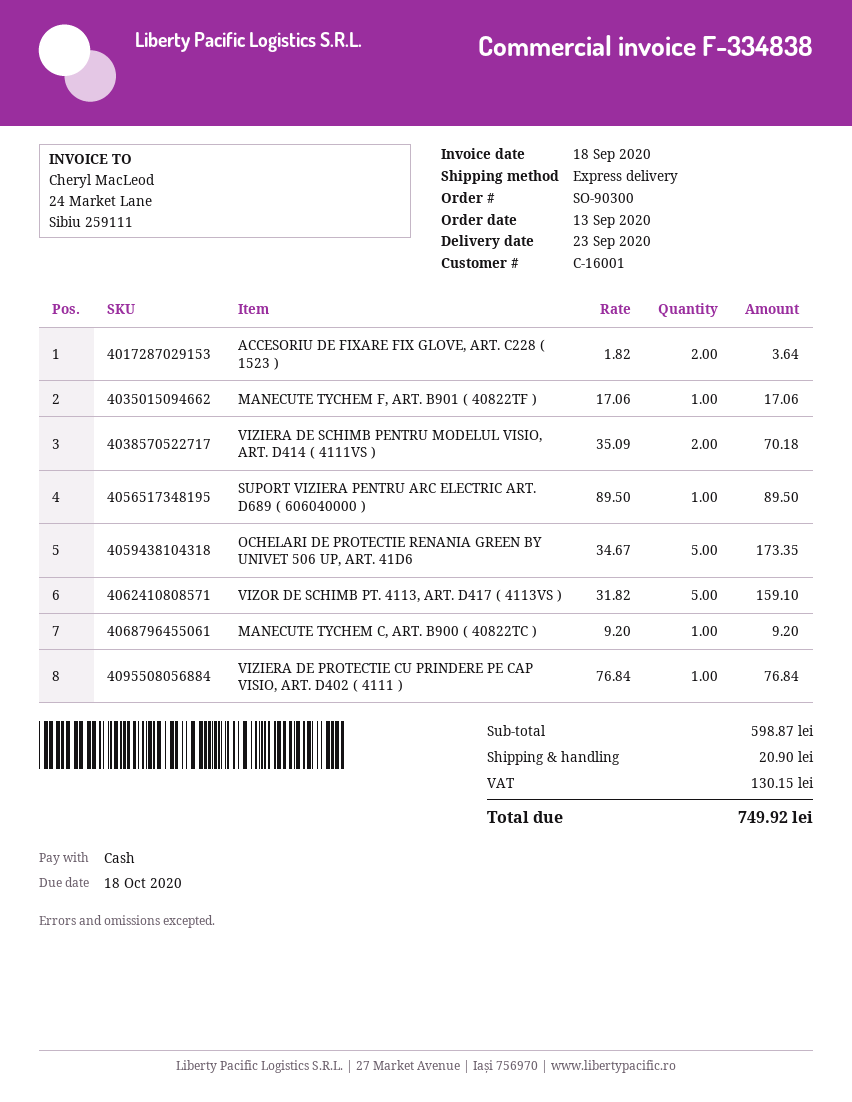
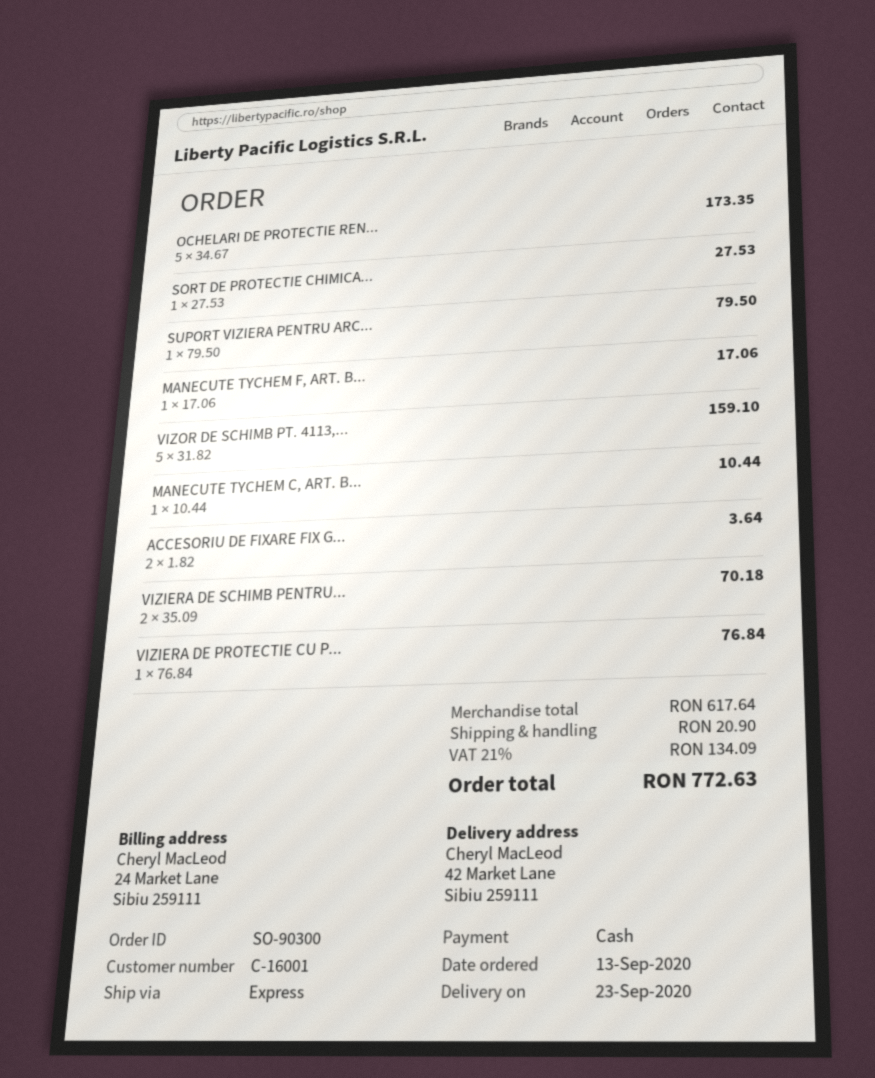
SUPORT VIZIERA PENTRU ARC ELECTRIC ART. D689 ( 606040000 ): 1 x 89.50 = 89.50 -> 1 x 79.50 = 79.50
MANECUTE TYCHEM C, ART. B900 ( 40822TC ): 1 x 9.20 = 9.20 -> 1 x 10.44 = 10.44
SORT DE PROTECTIE CHIMICA...: none -> 1 x 27.53 = 27.53
subtotal: 598.87 -> 617.64
tax: 130.15 -> 134.09
total: 749.92 -> 772.63

